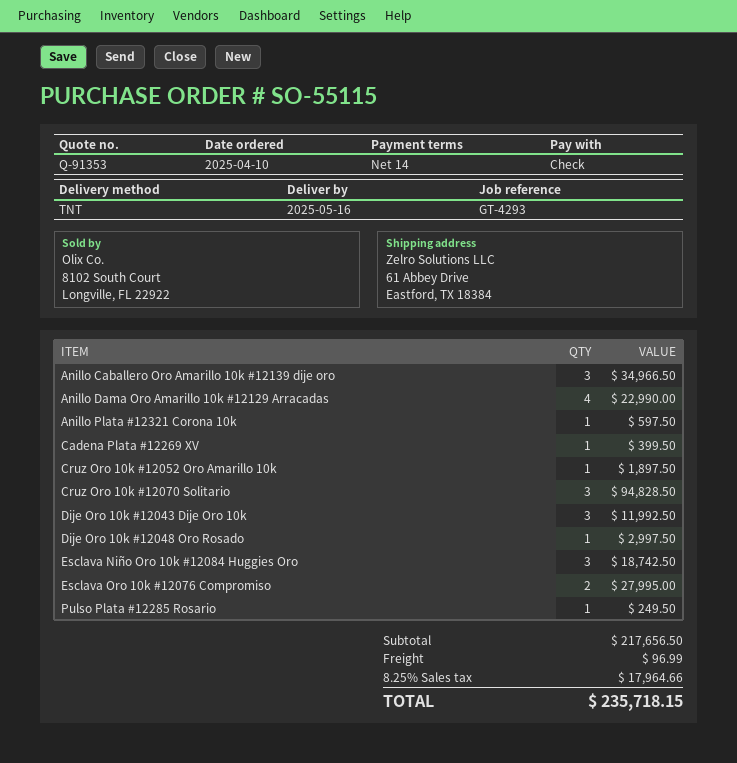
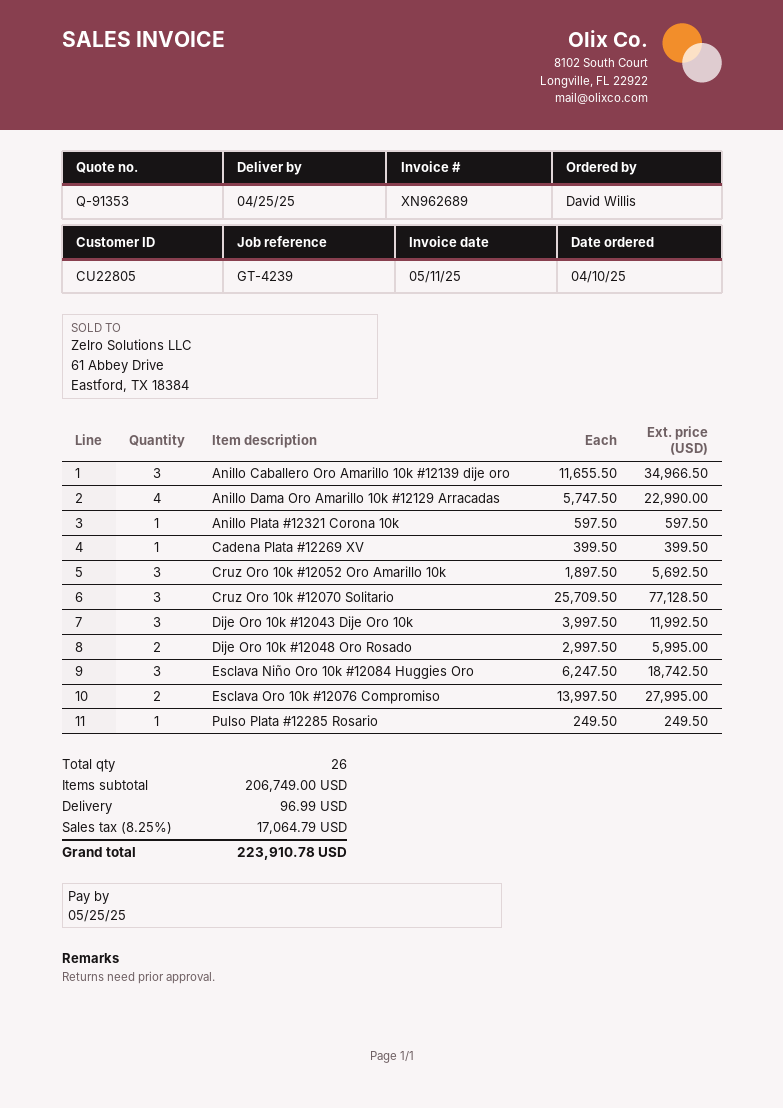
delivery date: 2025-05-16 -> 2025-04-25
reference: GT-4293 -> GT-4239
Cruz Oro 10k #12052 Oro Amarillo 10k: 1 for 1897.50 -> 3 for 5692.50
Cruz Oro 10k #12070 Solitario: 3 for 94828.50 -> 3 for 77128.50
Dije Oro 10k #12048 Oro Rosado: 1 for 2997.50 -> 2 for 5995.00
subtotal: 217656.50 -> 206749.00
tax: 8.25% = 17964.66 -> 8.25% = 17064.79
total: 235718.15 -> 223910.78

